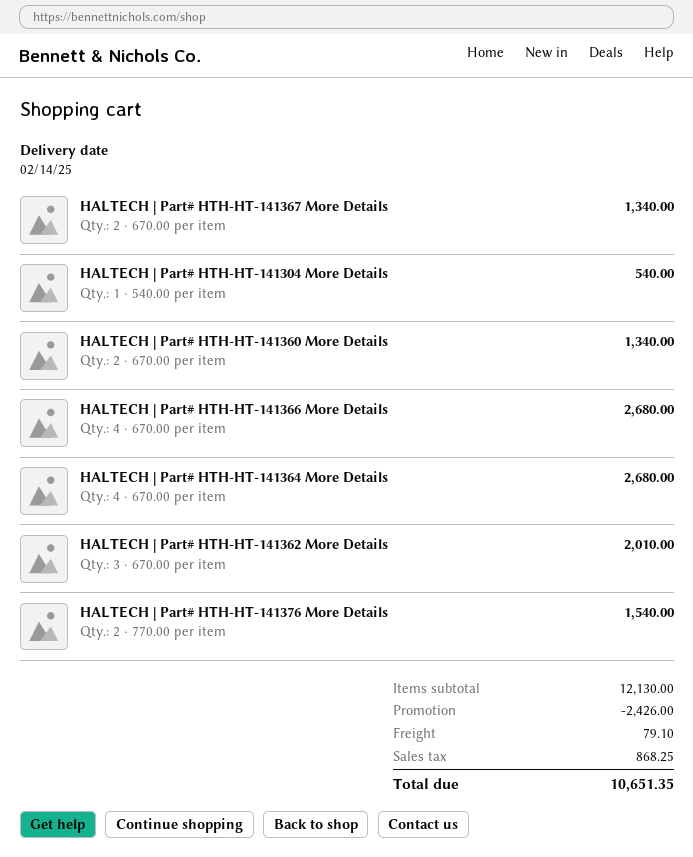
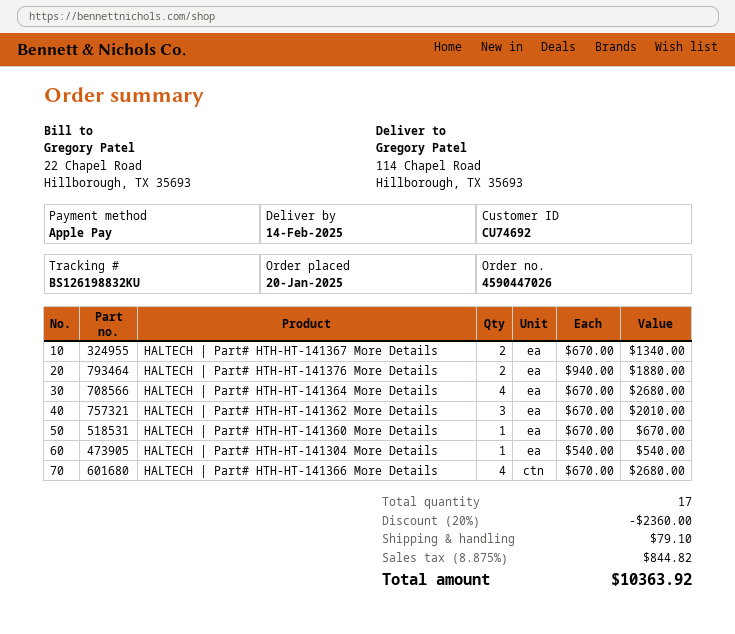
HALTECH | Part# HTH-HT-141360 More Details: 2 x 670.00 = 1340.00 -> 1 x 670.00 = 670.00
HALTECH | Part# HTH-HT-141376 More Details: 2 x 770.00 = 1540.00 -> 2 x 940.00 = 1880.00
discount: 2426.00 -> 2360.00
tax: 868.25 -> 844.82
total: 10651.35 -> 10363.92

